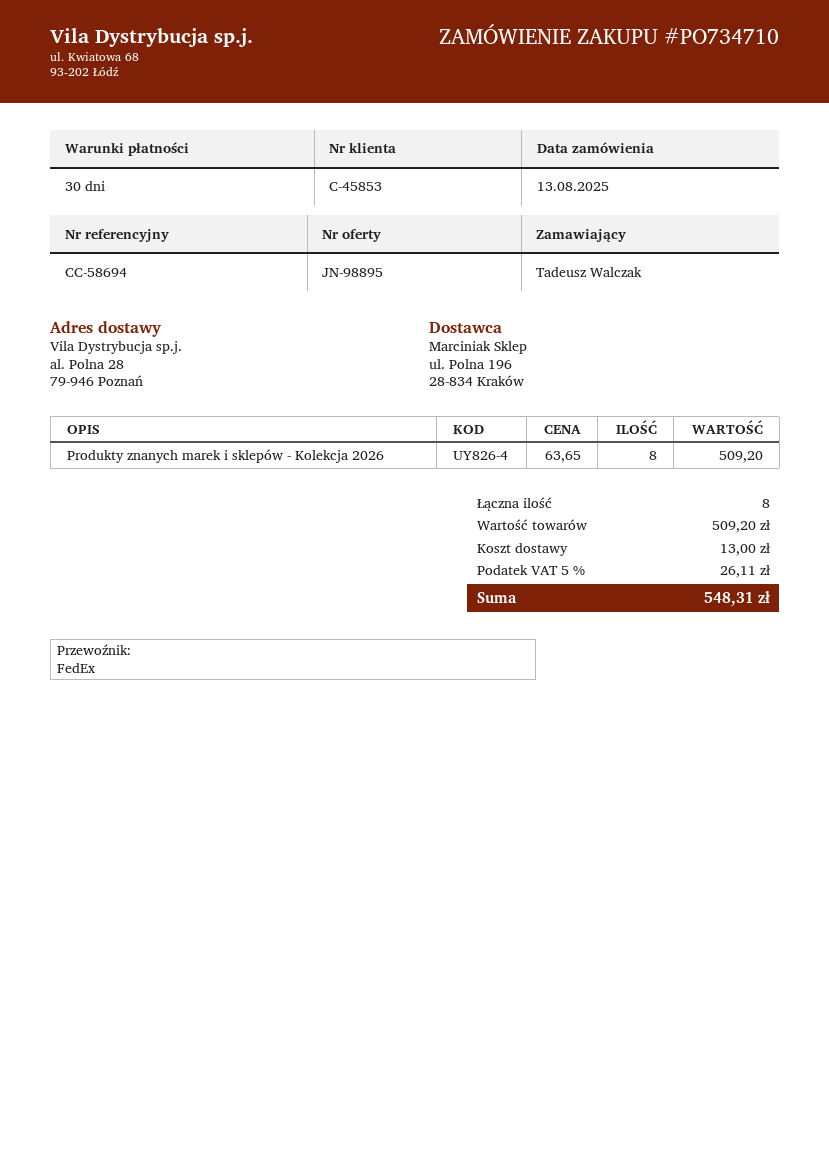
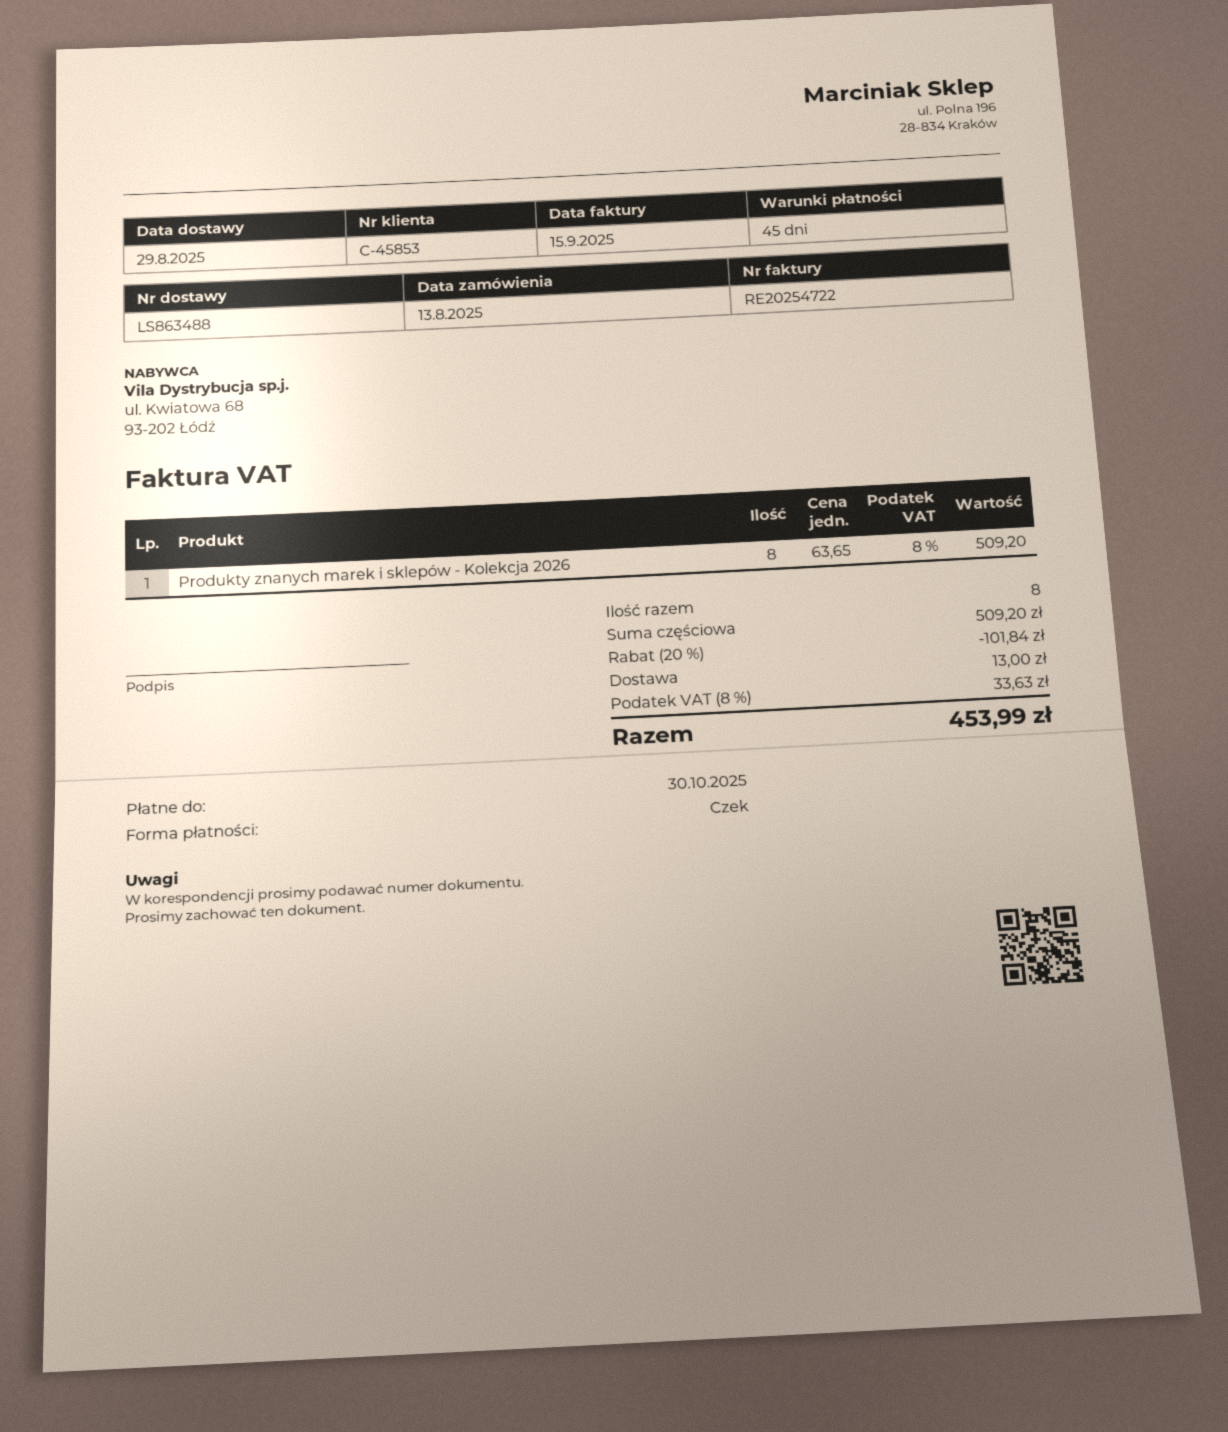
payment terms: 30 days -> 45 days
discount: none -> 20% = 101.84
tax: 5% = 26.11 -> 8% = 33.63
total: 548.31 -> 453.99

